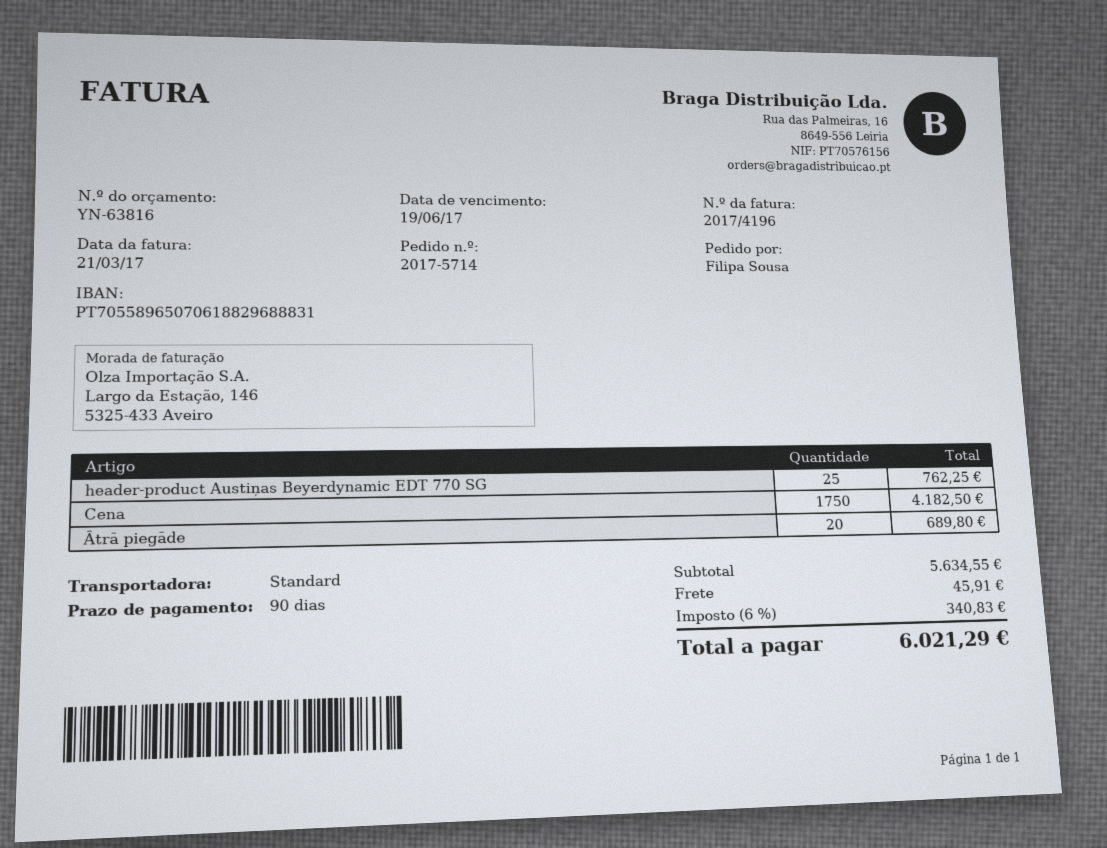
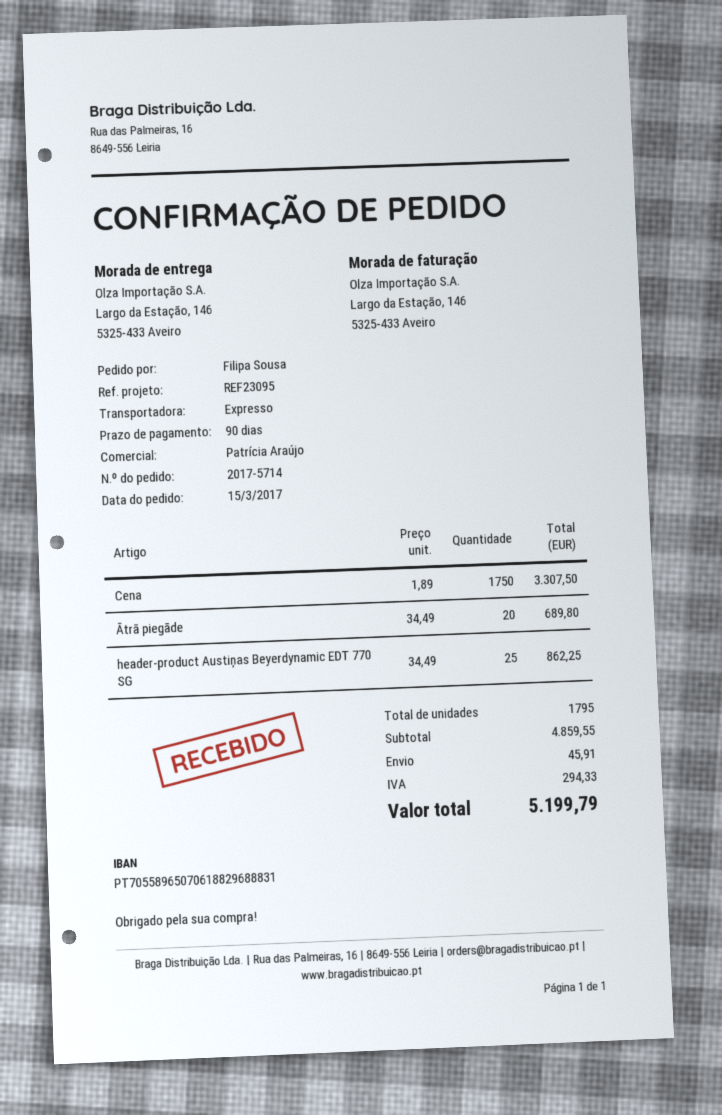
shipping method: standard -> express
header-product Austiņas Beyerdynamic EDT 770 SG: 25 for 762.25 -> 25 for 862.25
Cena: 1750 for 4182.50 -> 1750 for 3307.50
subtotal: 5634.55 -> 4859.55
tax: 340.83 -> 294.33
total: 6021.29 -> 5199.79

